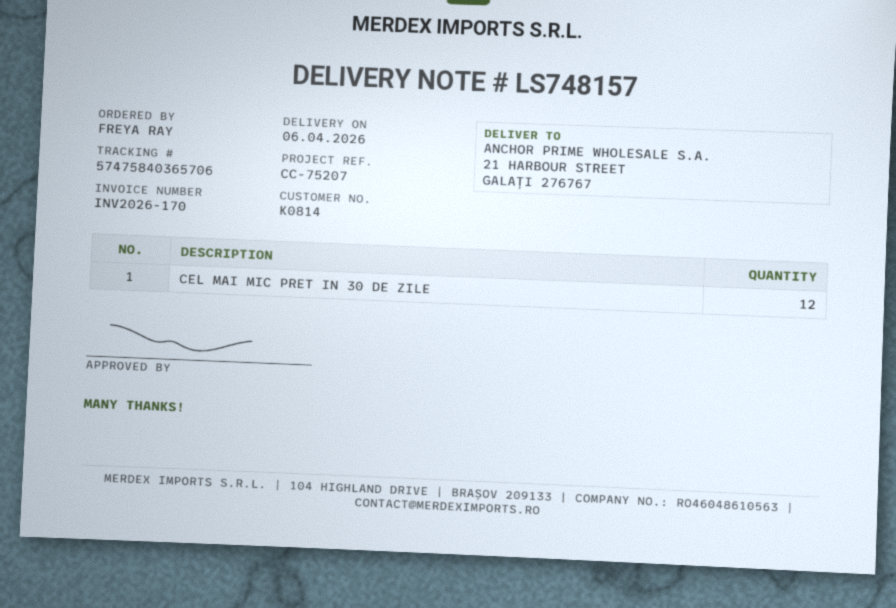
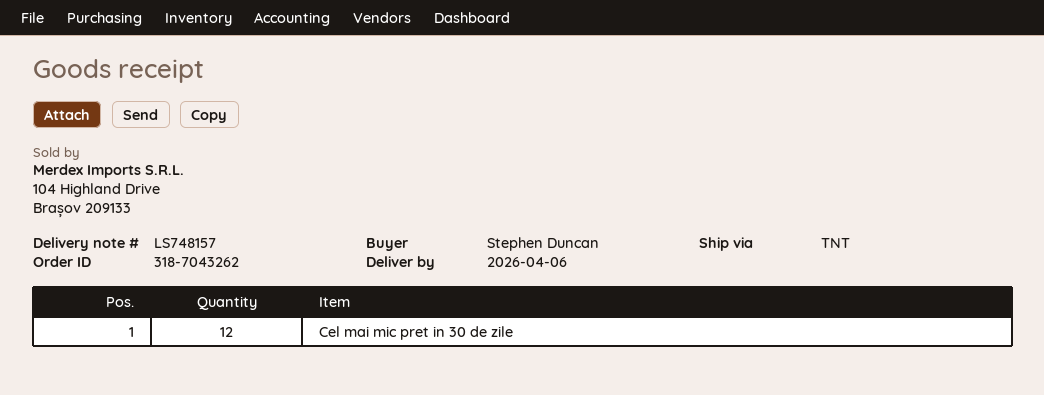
ordered by: FREYA RAY -> Stephen Duncan

